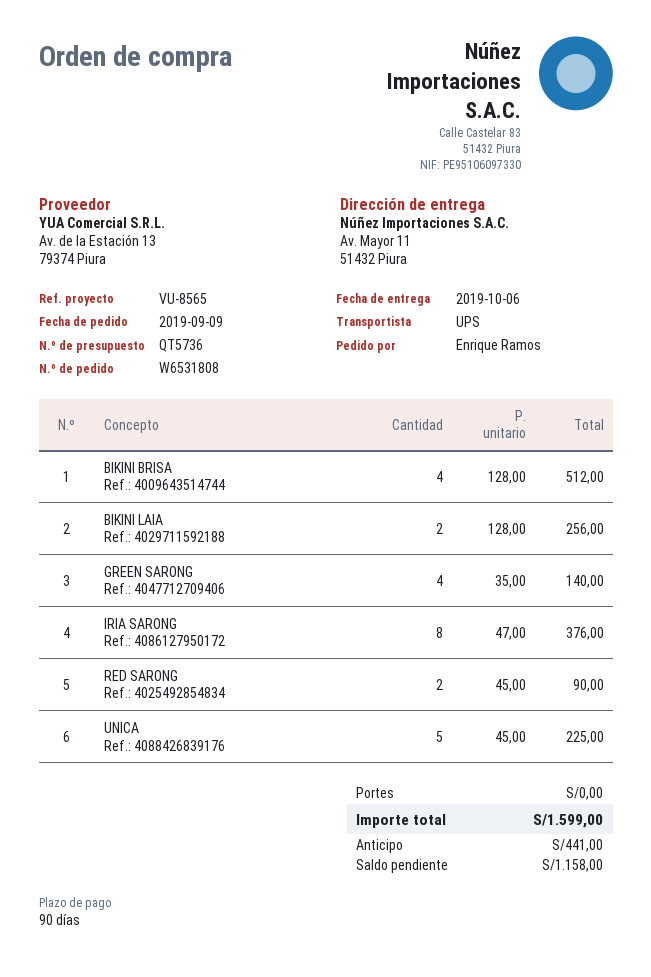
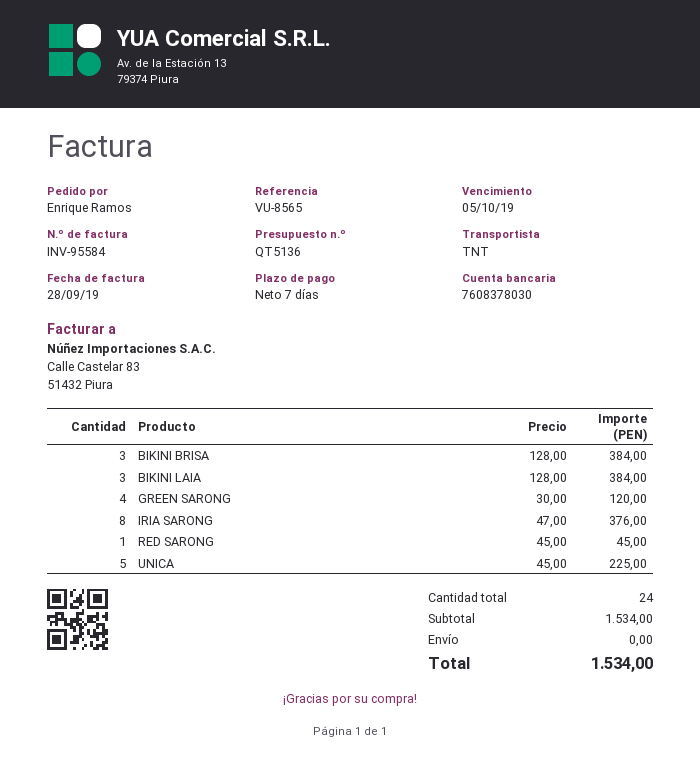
quote number: QT5736 -> QT5136
payment terms: 90 days -> 7 days
shipping method: UPS -> TNT
BIKINI BRISA: 4 x 128.00 = 512.00 -> 3 x 128.00 = 384.00
BIKINI LAIA: 2 x 128.00 = 256.00 -> 3 x 128.00 = 384.00
GREEN SARONG: 4 x 35.00 = 140.00 -> 4 x 30.00 = 120.00
RED SARONG: 2 x 45.00 = 90.00 -> 1 x 45.00 = 45.00
total: 1599.00 -> 1534.00

